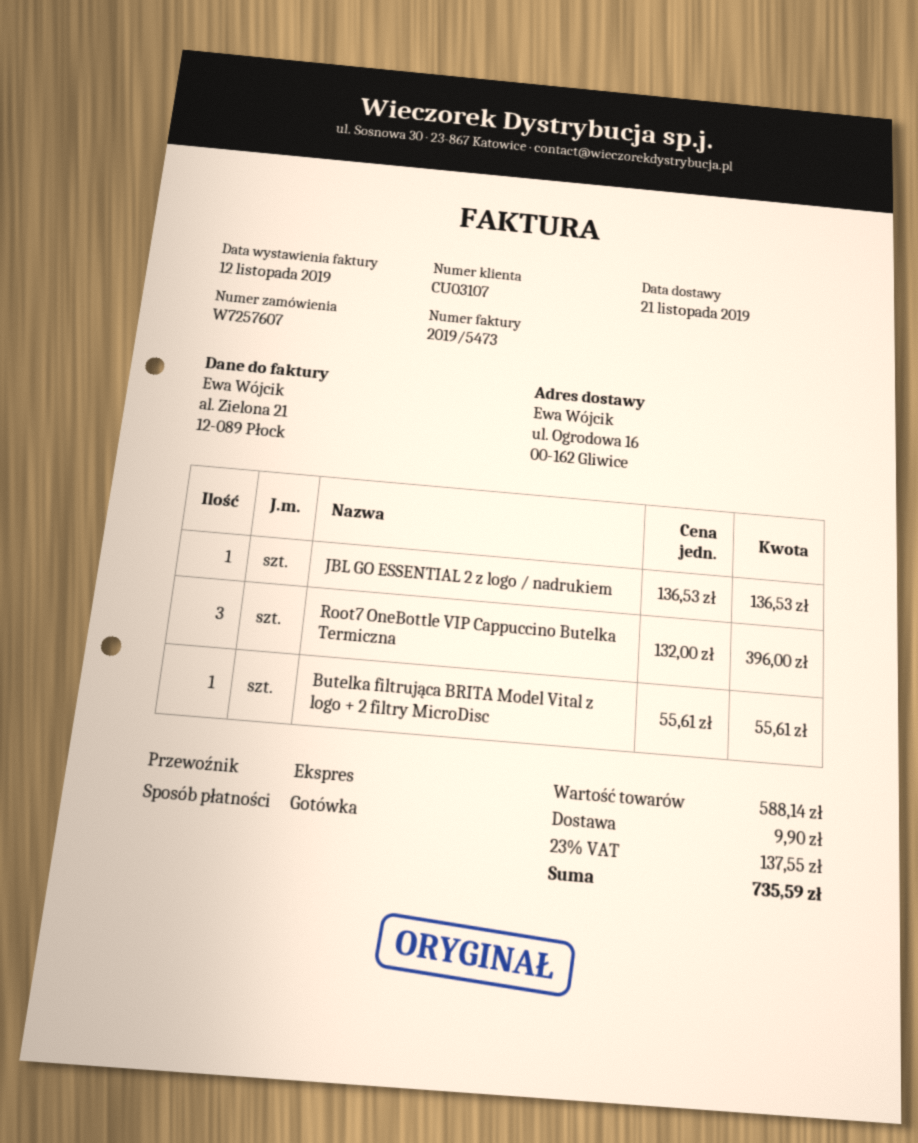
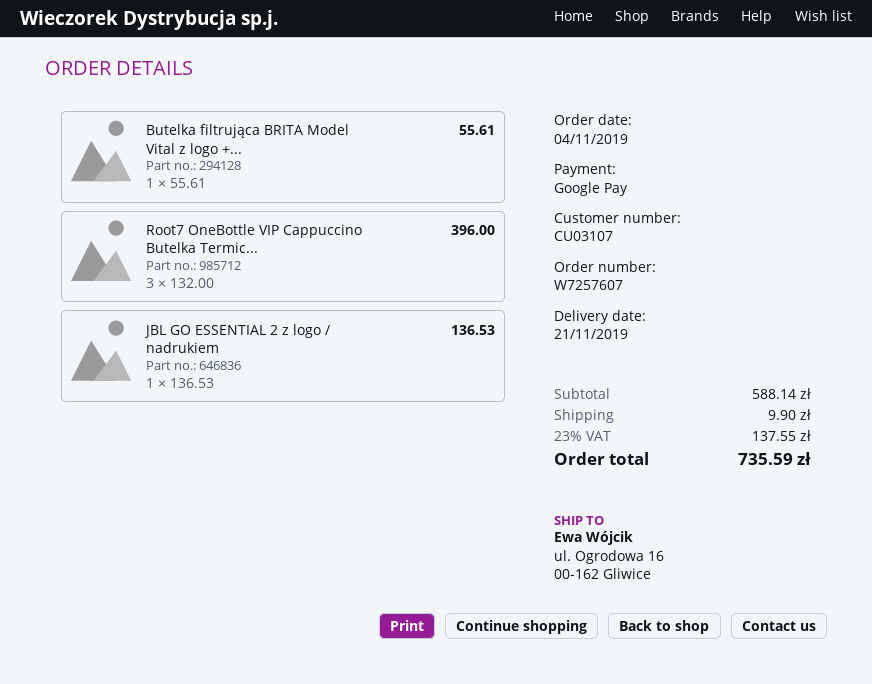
payment method: cash -> Google Pay

